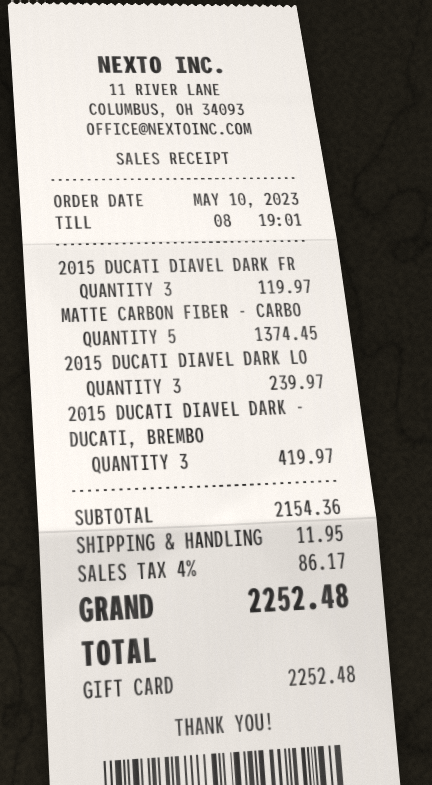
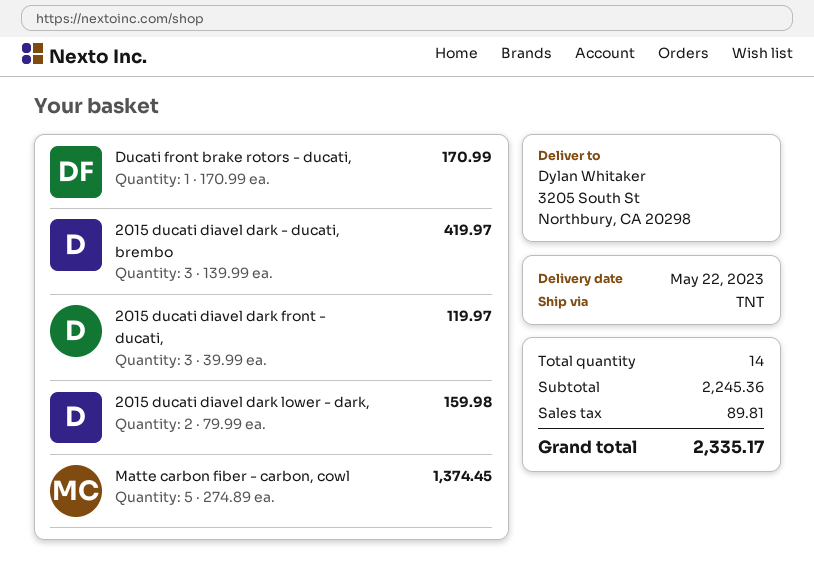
2015 DUCATI DIAVEL DARK LO: 3 for 239.97 -> 2 for 159.98
Ducati front brake rotors - ducati,: none -> 1 for 170.99
subtotal: 2154.36 -> 2245.36
shipping: 11.95 -> none
tax: 86.17 -> 89.81
total: 2252.48 -> 2335.17

